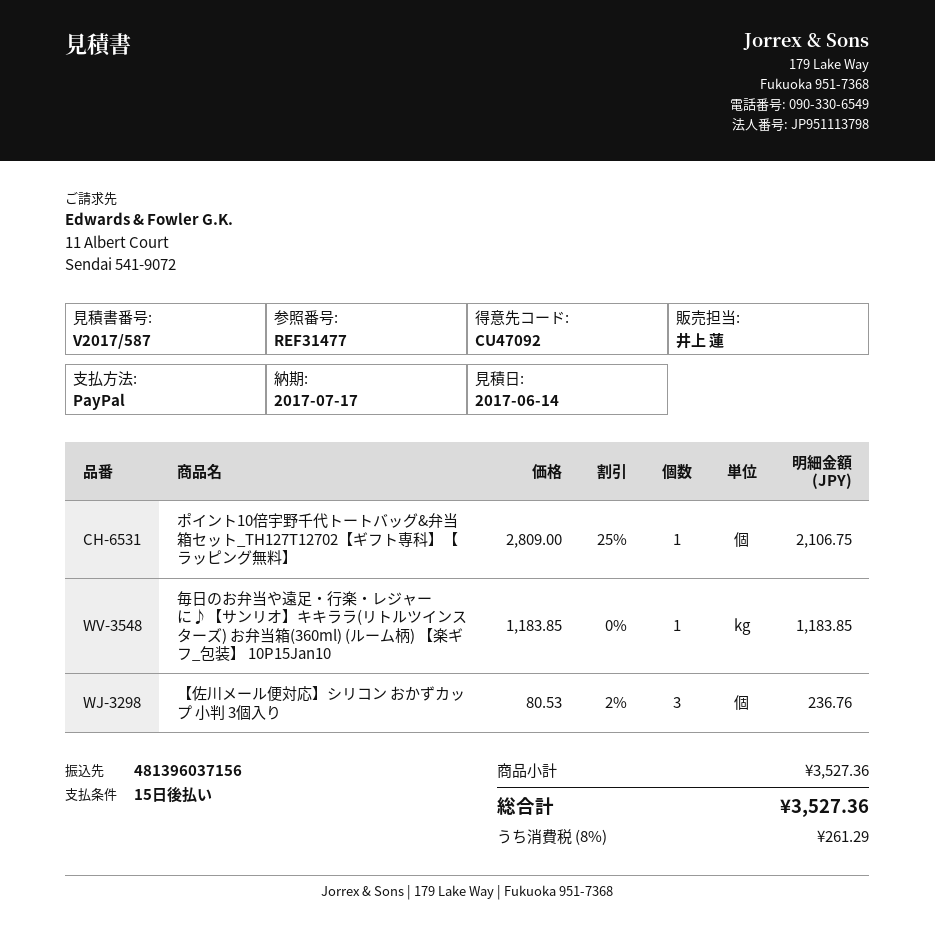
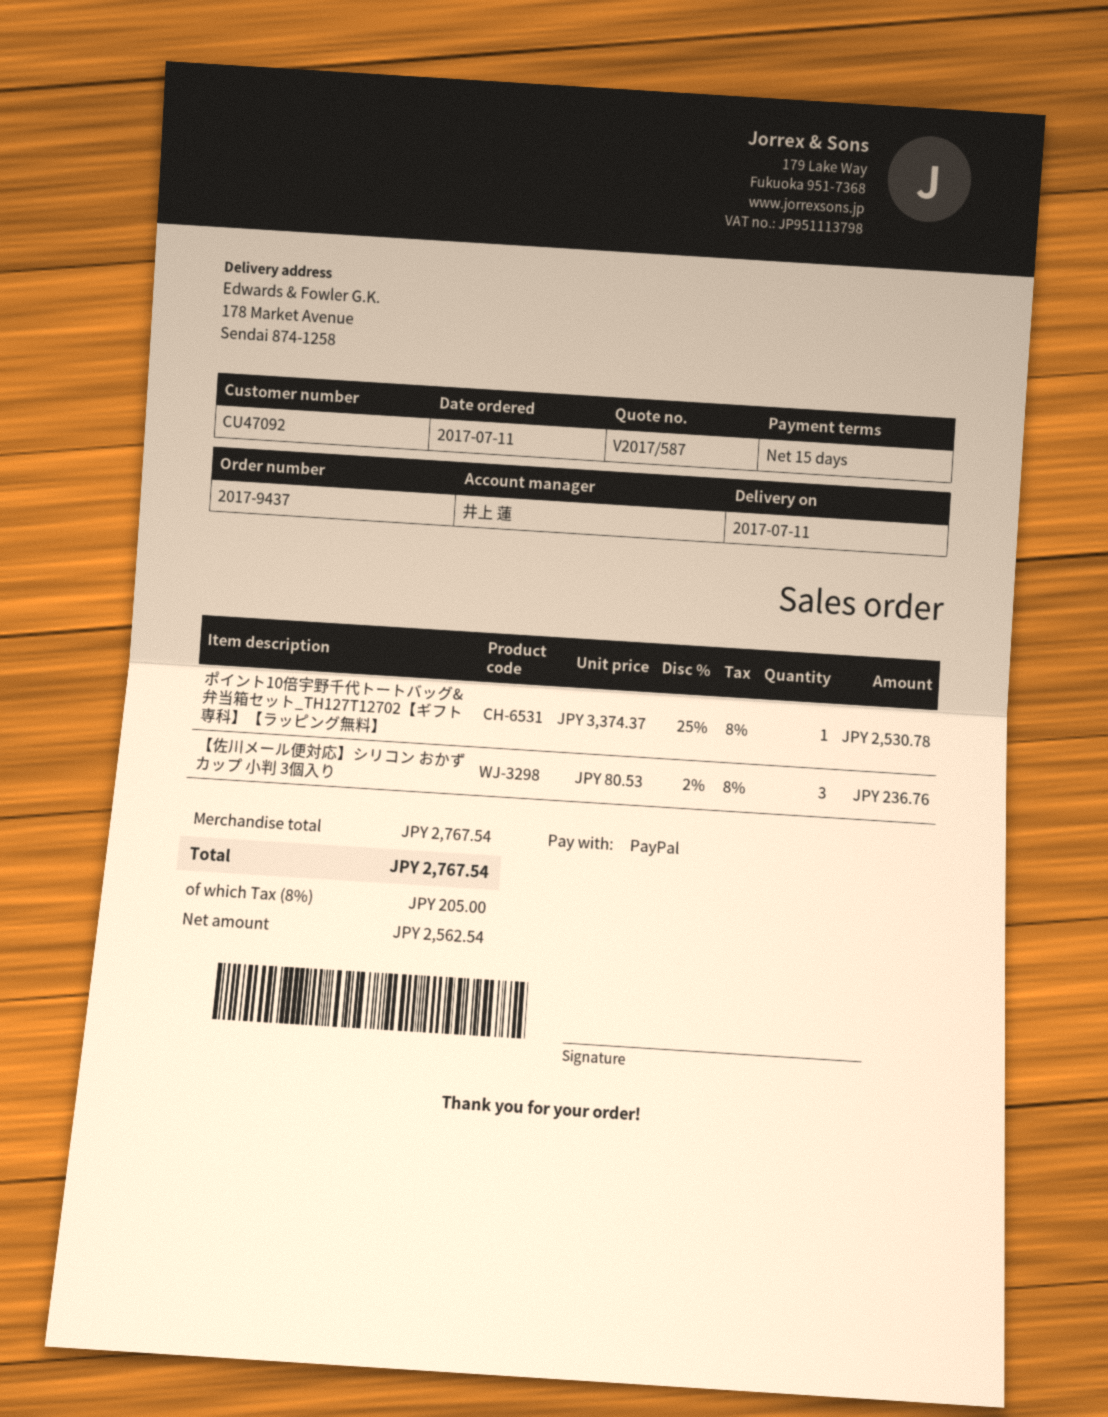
delivery date: 2017-07-17 -> 2017-07-11
ポイント10倍宇野千代トートバッグ&弁当箱セット_TH127T12702【ギフト専科】【ラッピング無料】: 1 x 2809.00 - 25% = 2106.75 -> 1 x 3374.37 - 25% = 2530.78
毎日のお弁当や遠足・行楽・レジャーに♪【サンリオ】キキララ(リトルツインスターズ) お弁当箱(360ml) (ルーム柄) 【楽ギフ_包装】 10P15Jan10: 1 x 1183.85 = 1183.85 -> none
subtotal: 3527.36 -> 2767.54
tax: 8% = 261.29 -> 8% = 205.00
total: 3527.36 -> 2767.54

